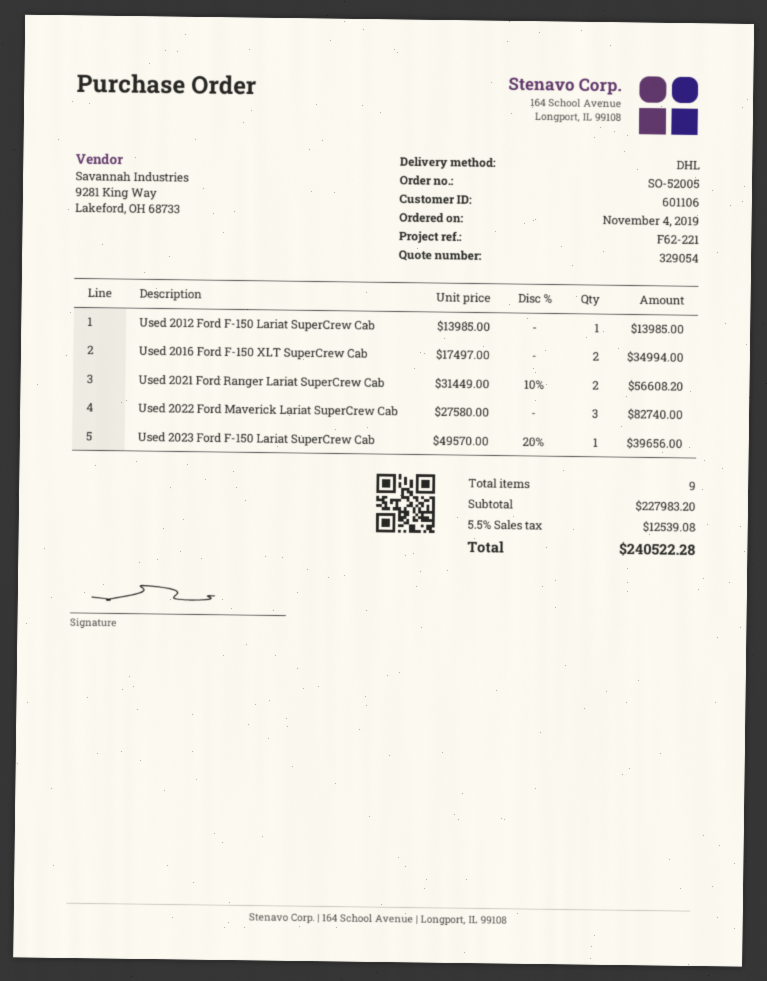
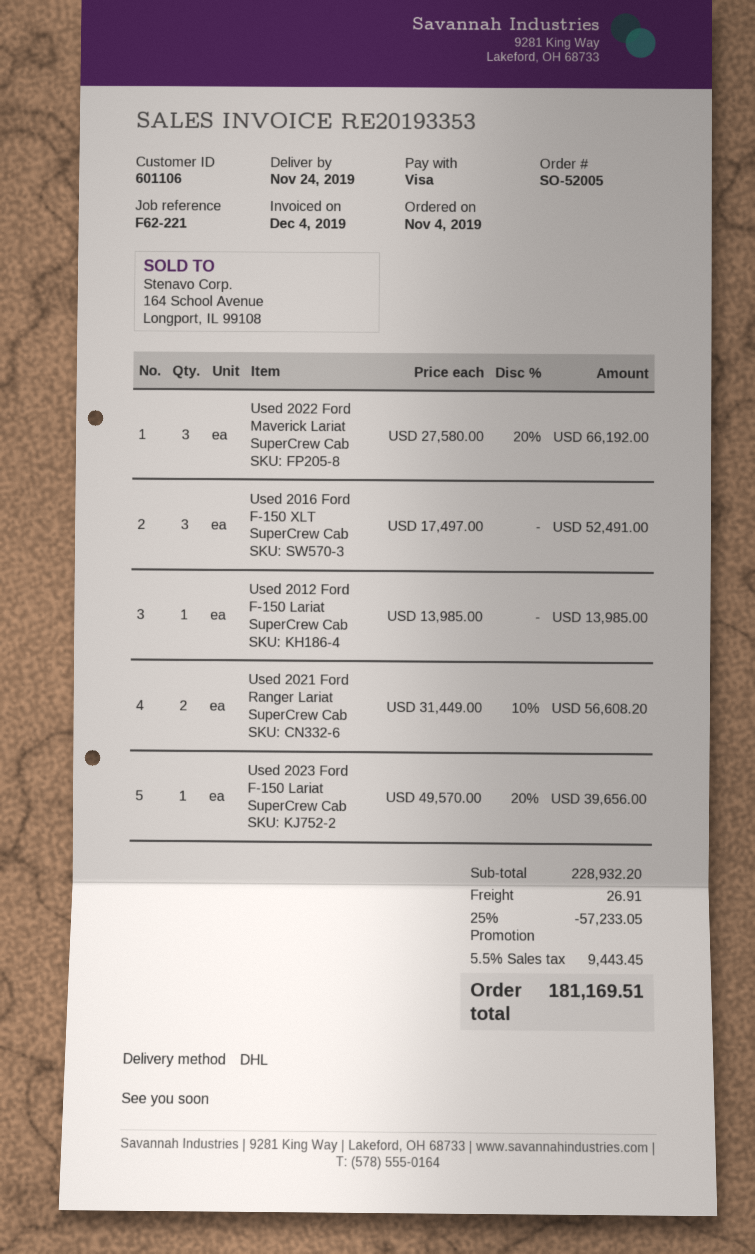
Used 2016 Ford F-150 XLT SuperCrew Cab: 2 x 17497.00 = 34994.00 -> 3 x 17497.00 = 52491.00
Used 2022 Ford Maverick Lariat SuperCrew Cab: 3 x 27580.00 = 82740.00 -> 3 x 27580.00 - 20% = 66192.00
subtotal: 227983.20 -> 228932.20
discount: none -> 25% = 57233.05
shipping: none -> 26.91
tax: 5.5% = 12539.08 -> 5.5% = 9443.45
total: 240522.28 -> 181169.51

